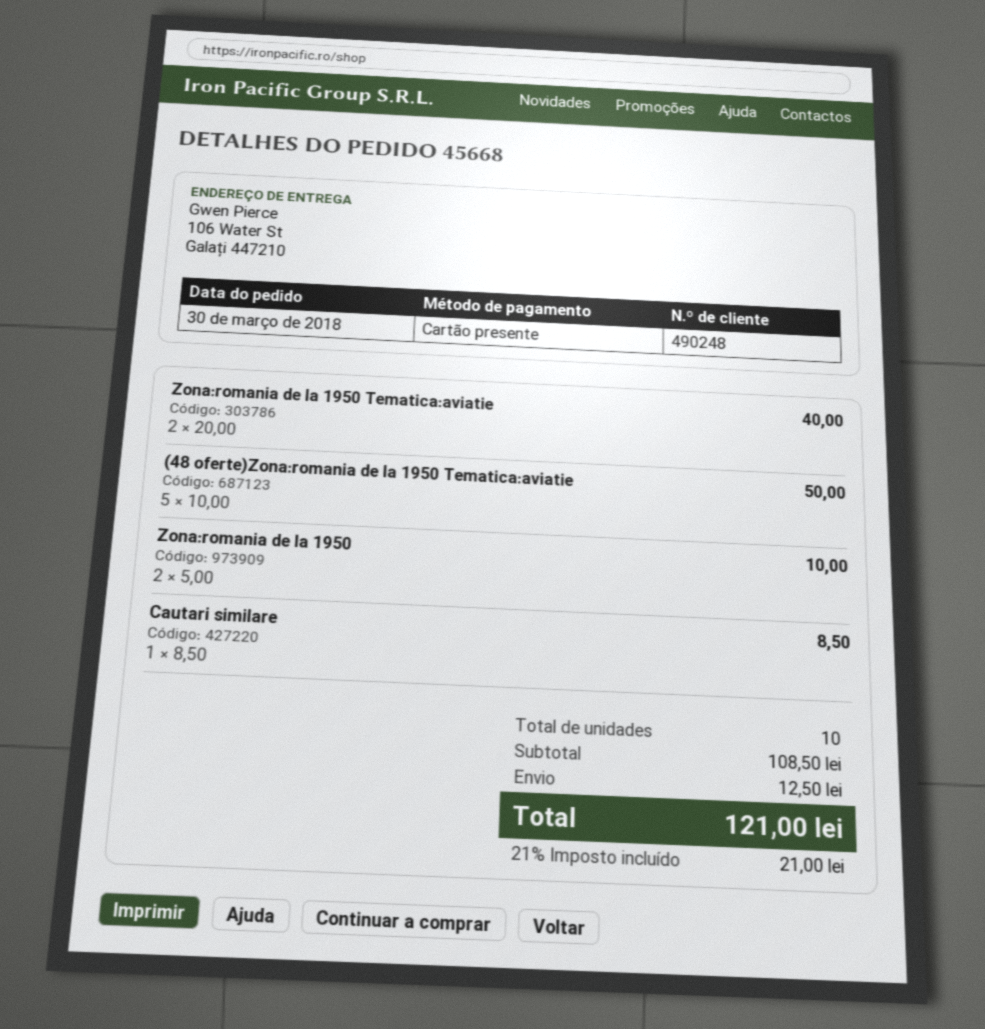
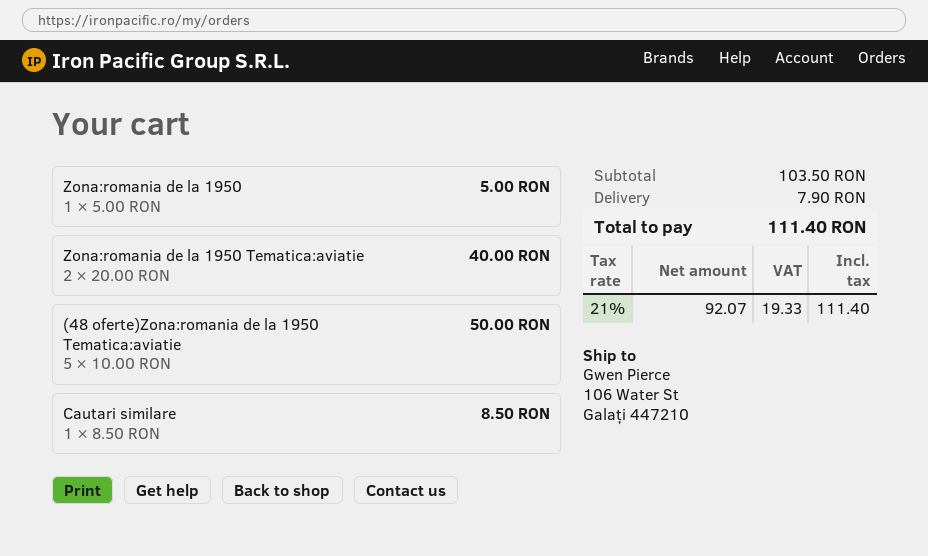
Zona:romania de la 1950: 2 x 5.00 = 10.00 -> 1 x 5.00 = 5.00
subtotal: 108.50 -> 103.50
shipping: 12.50 -> 7.90
tax: 21% = 21.00 -> 21% = 19.33
total: 121.00 -> 111.40

